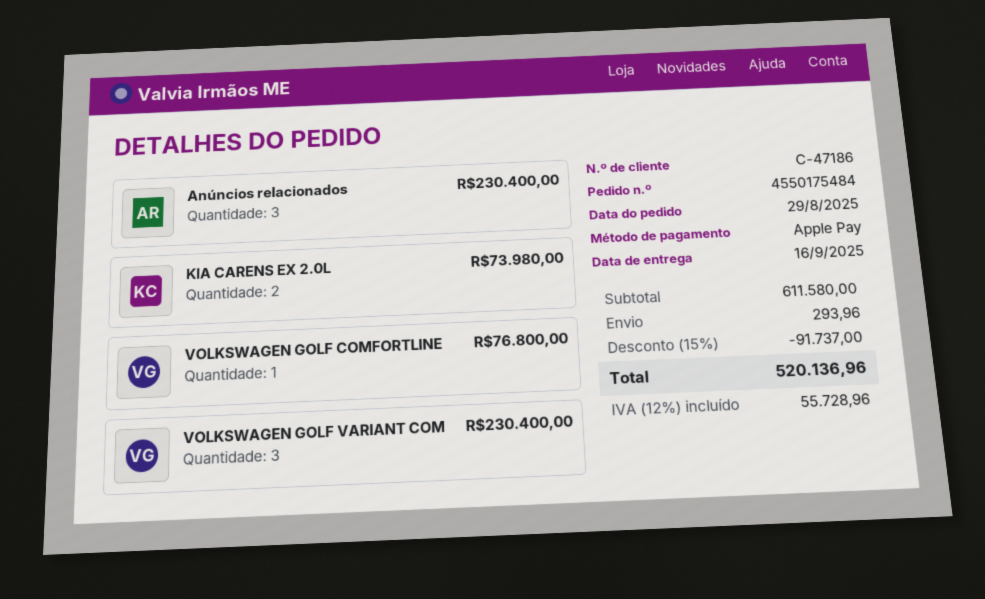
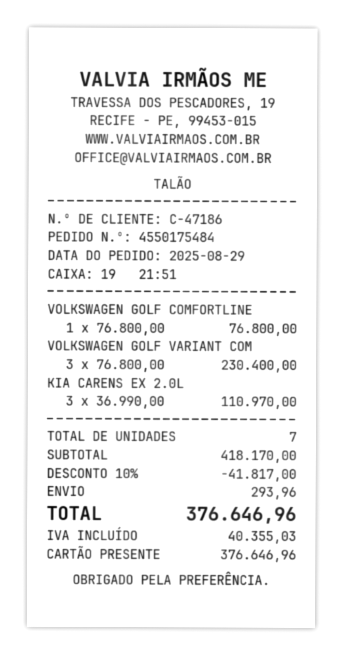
payment method: Apple Pay -> gift card
Anúncios relacionados: 3 for 230400.00 -> none
KIA CARENS EX 2.0L: 2 for 73980.00 -> 3 for 110970.00
subtotal: 611580.00 -> 418170.00
discount: 15% = 91737.00 -> 10% = 41817.00
tax: 55728.96 -> 40355.03
total: 520136.96 -> 376646.96

